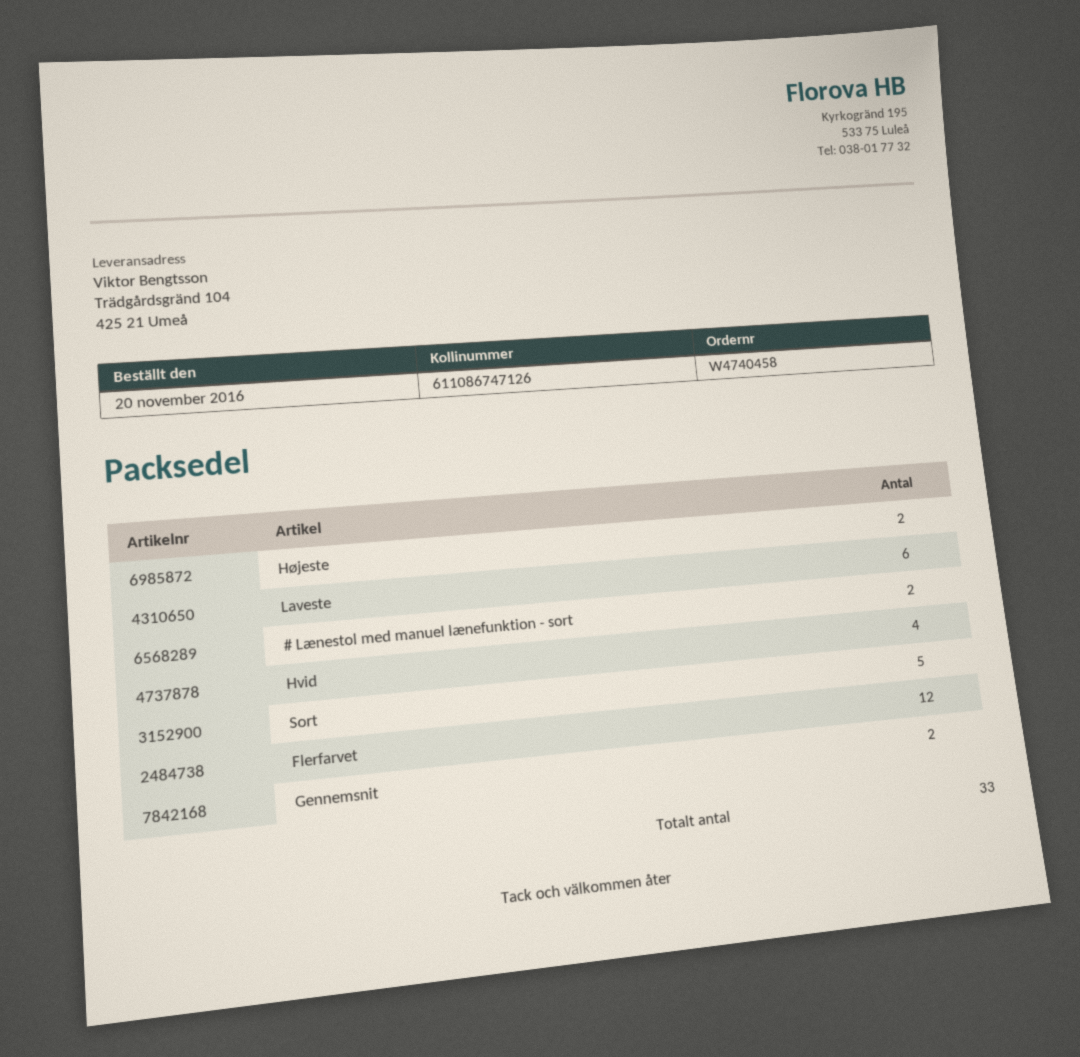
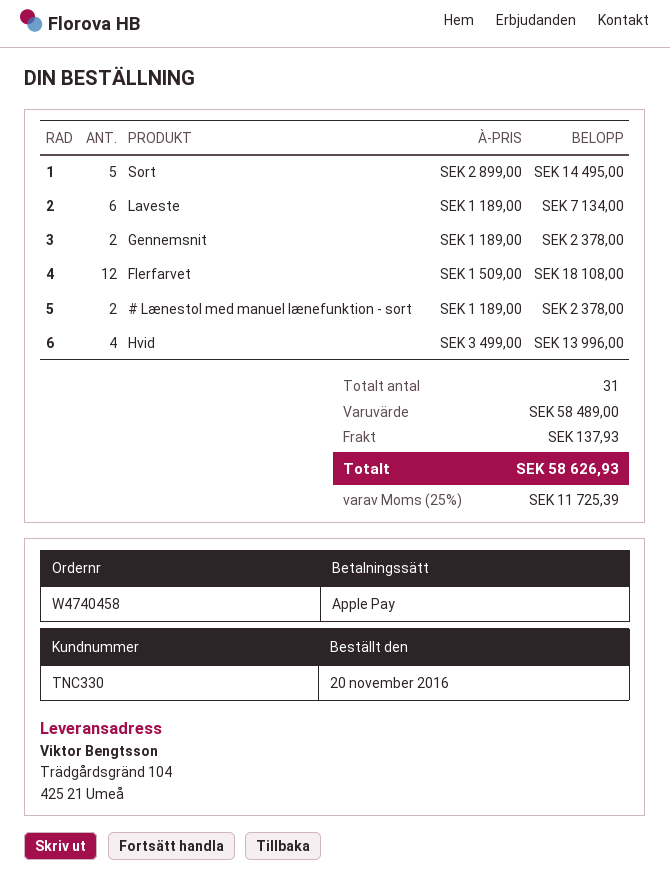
Højeste: 2 -> none
total quantity: 33 -> 31

